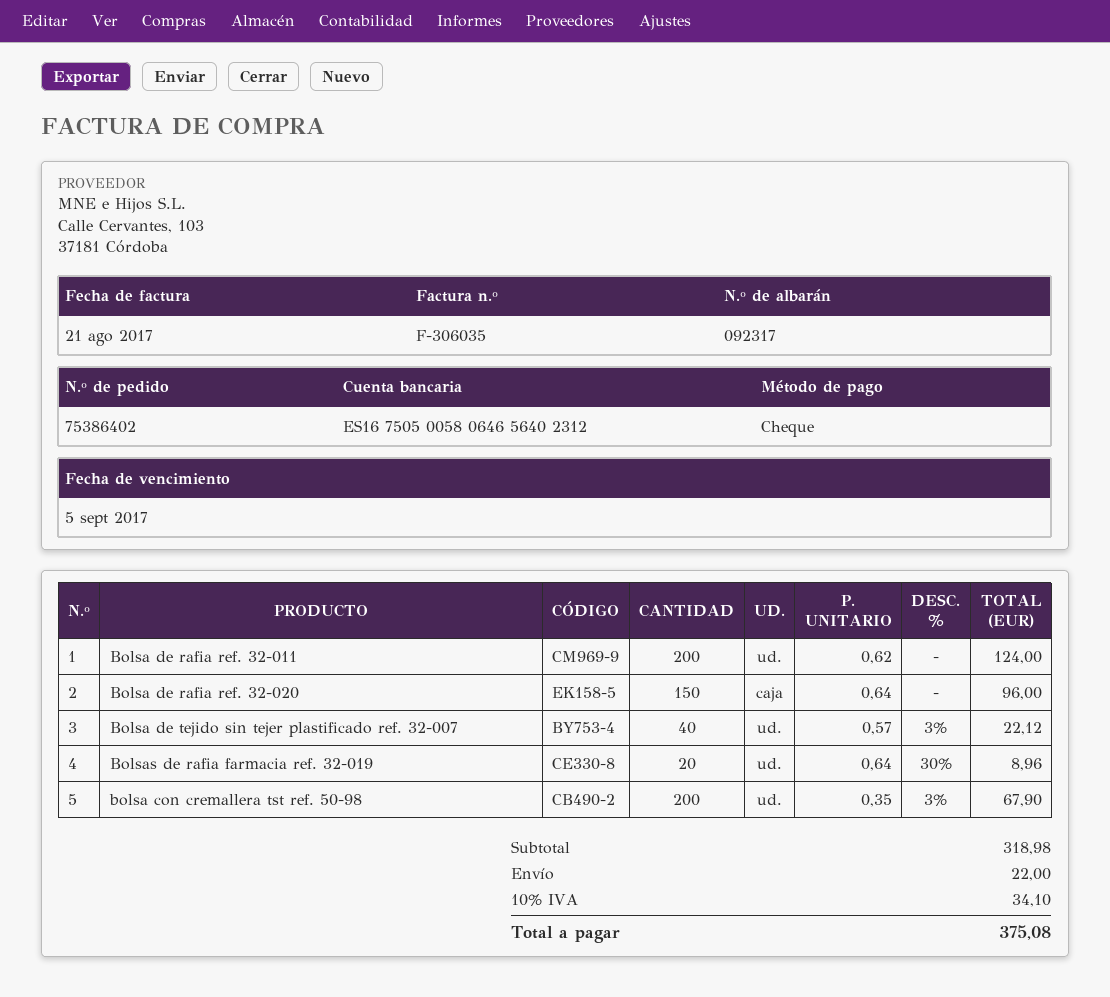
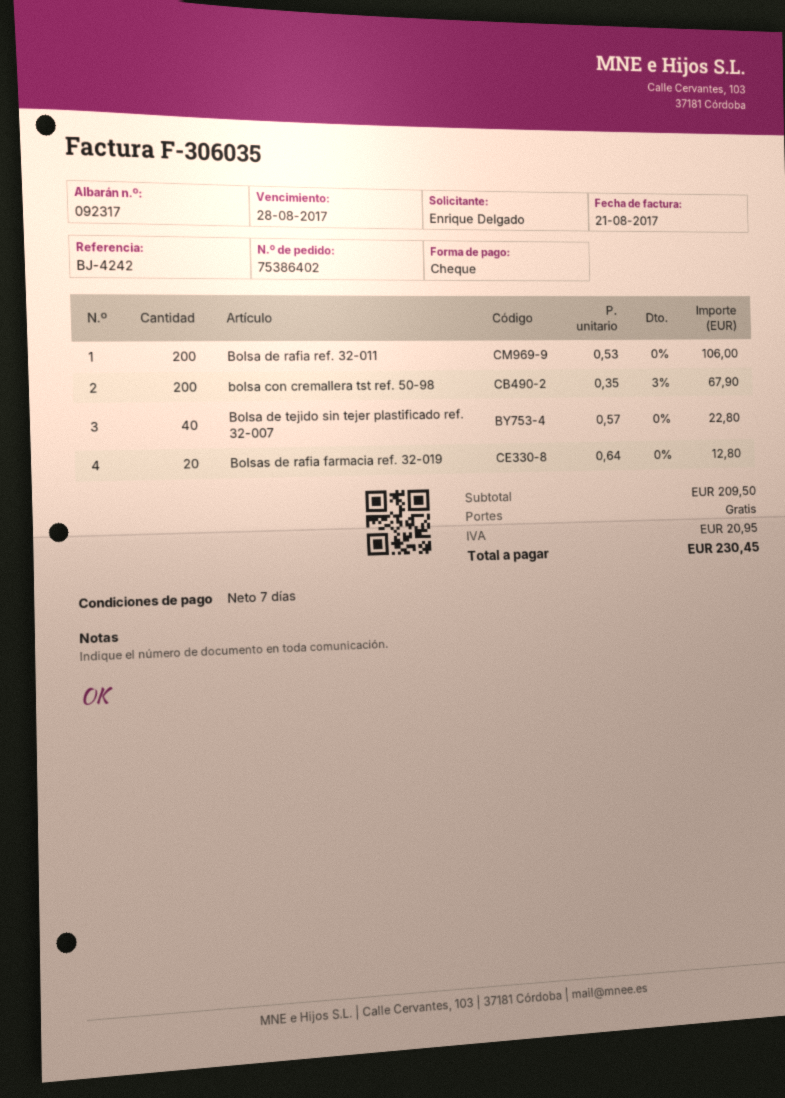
due date: 2017-09-05 -> 2017-08-28
Bolsa de rafia ref. 32-011: 200 x 0.62 = 124.00 -> 200 x 0.53 = 106.00
Bolsa de rafia ref. 32-020: 150 x 0.64 = 96.00 -> none
Bolsa de tejido sin tejer plastificado ref. 32-007: 40 x 0.57 - 3% = 22.12 -> 40 x 0.57 = 22.80
Bolsas de rafia farmacia ref. 32-019: 20 x 0.64 - 30% = 8.96 -> 20 x 0.64 = 12.80
subtotal: 318.98 -> 209.50
shipping: 22.00 -> 0.00
tax: 34.10 -> 20.95
total: 375.08 -> 230.45

